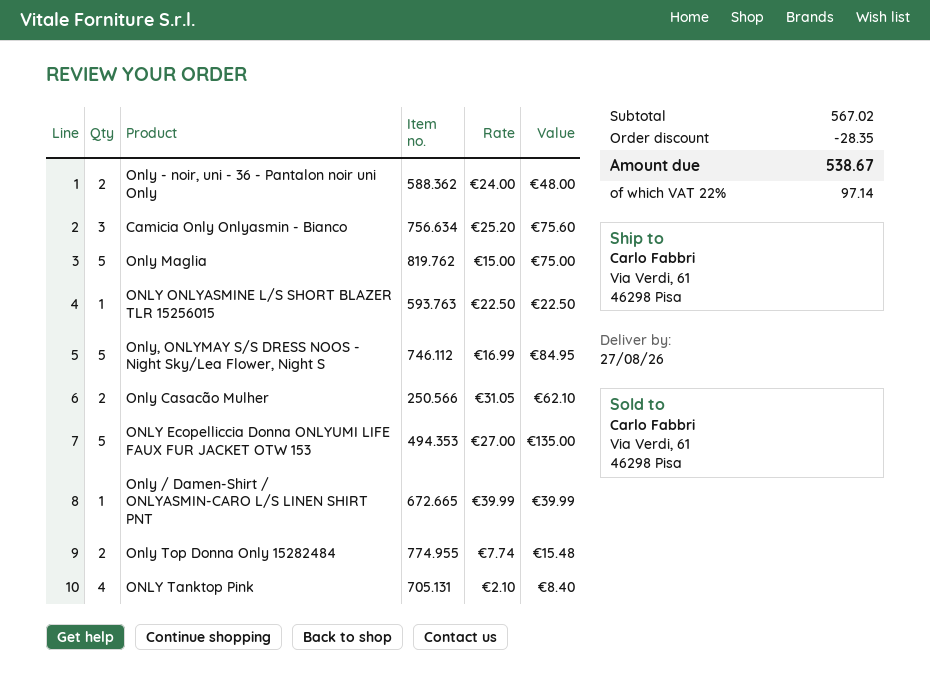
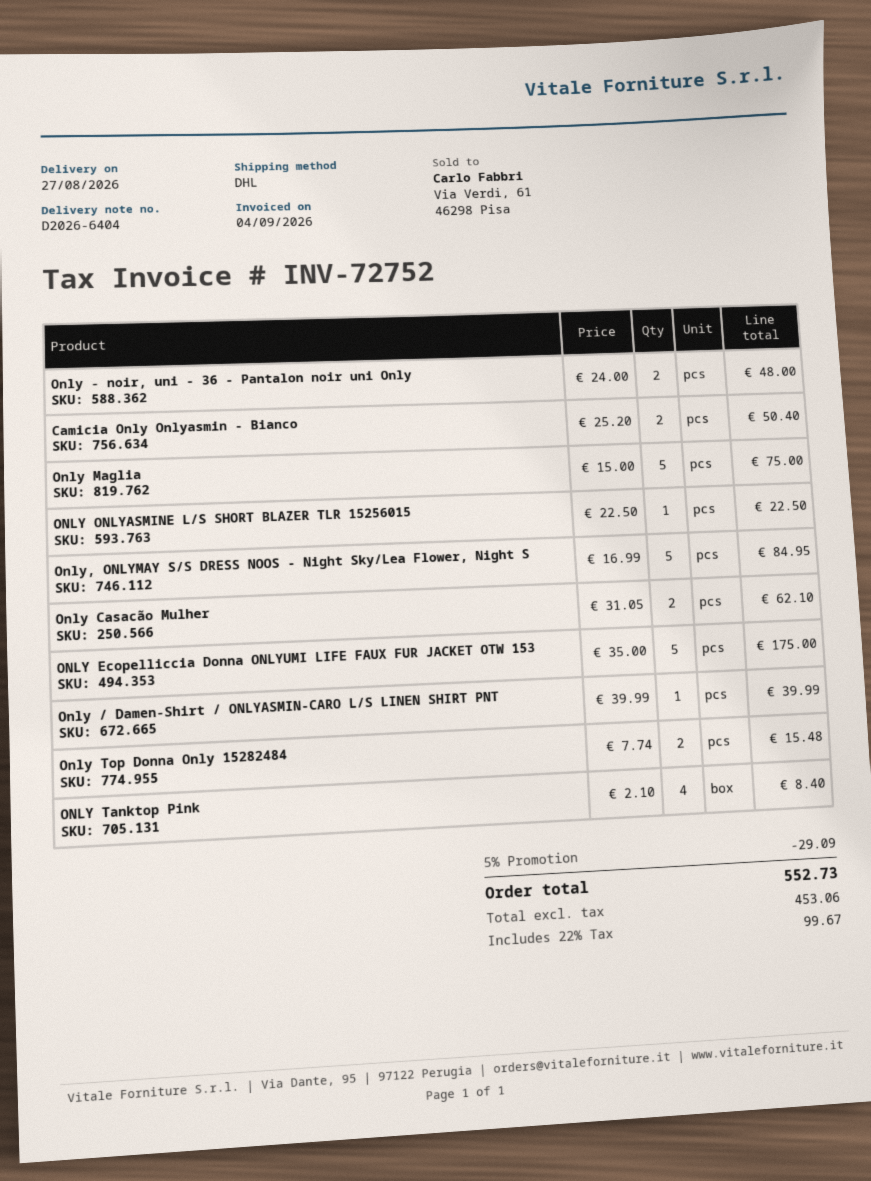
Camicia Only Onlyasmin - Bianco: 3 x 25.20 = 75.60 -> 2 x 25.20 = 50.40
ONLY Ecopelliccia Donna ONLYUMI LIFE FAUX FUR JACKET OTW 153: 5 x 27.00 = 135.00 -> 5 x 35.00 = 175.00
discount: 28.35 -> 29.09
tax: 22% = 97.14 -> 22% = 99.67
total: 538.67 -> 552.73

